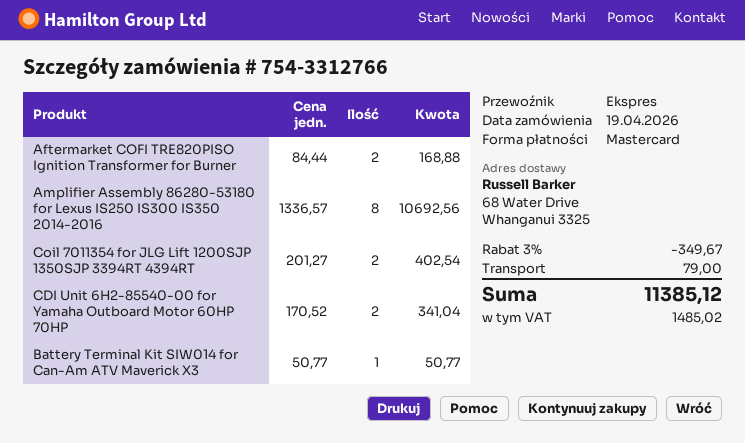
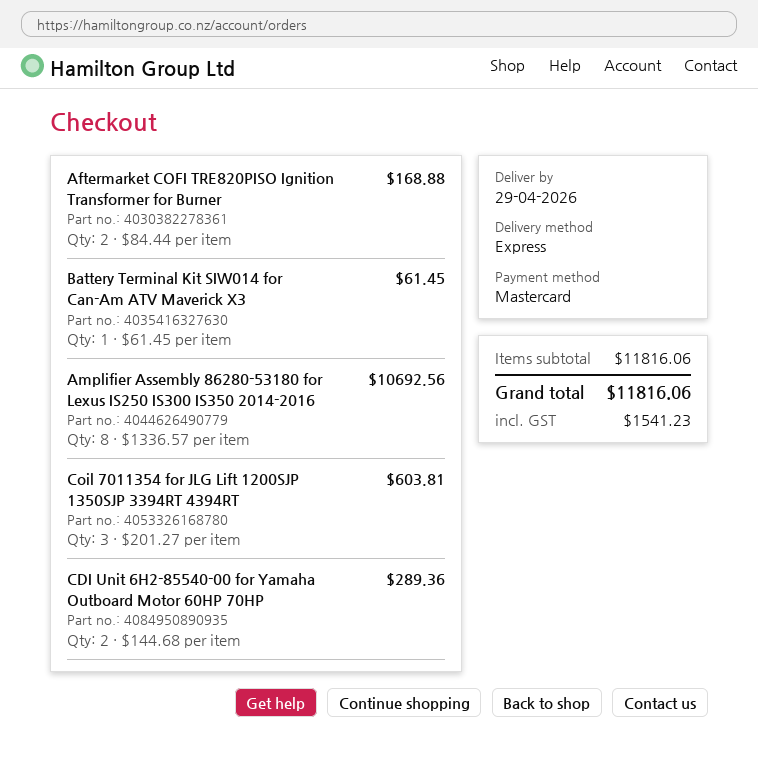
Coil 7011354 for JLG Lift 1200SJP 1350SJP 3394RT 4394RT: 2 x 201.27 = 402.54 -> 3 x 201.27 = 603.81
CDI Unit 6H2-85540-00 for Yamaha Outboard Motor 60HP 70HP: 2 x 170.52 = 341.04 -> 2 x 144.68 = 289.36
Battery Terminal Kit SIW014 for Can-Am ATV Maverick X3: 1 x 50.77 = 50.77 -> 1 x 61.45 = 61.45
discount: 3% = 349.67 -> none
shipping: 79.00 -> none
tax: 1485.02 -> 1541.23
total: 11385.12 -> 11816.06

